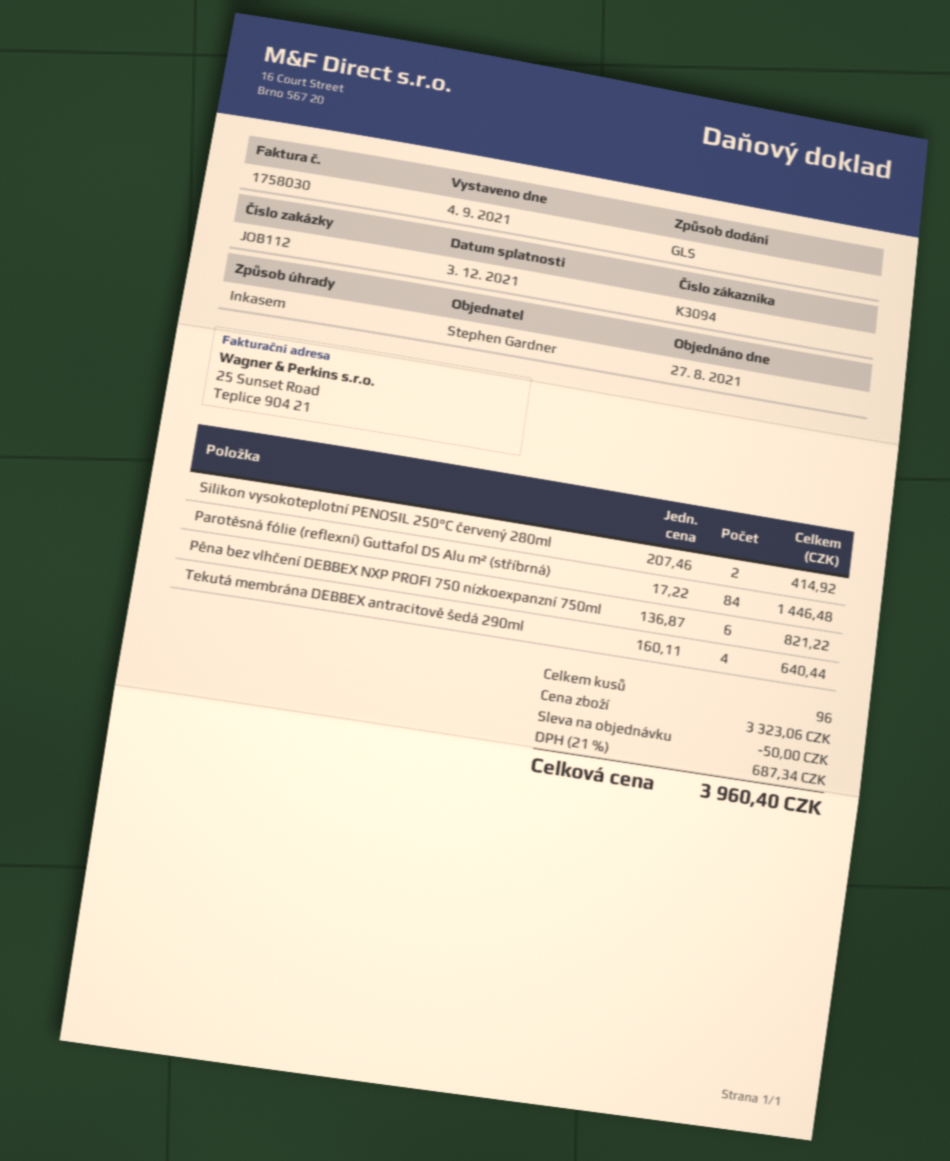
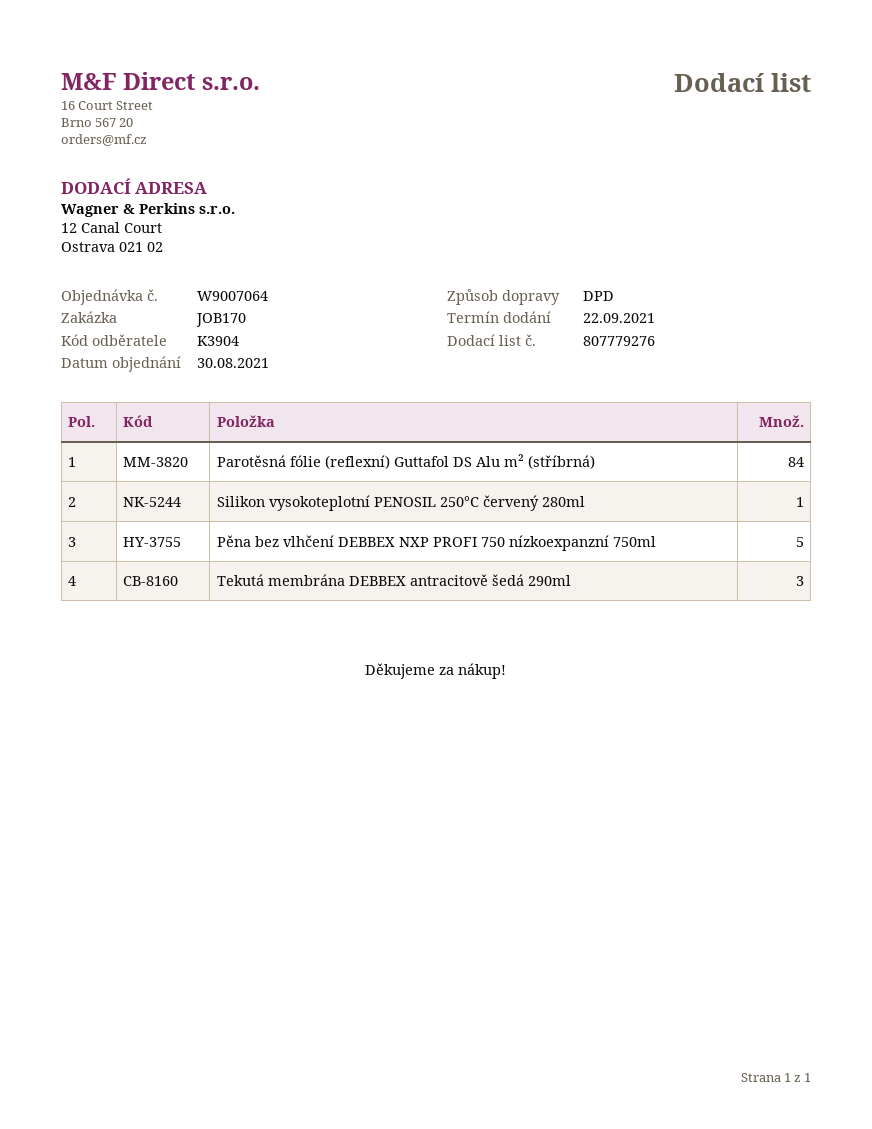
order date: 2021-08-27 -> 2021-08-30
customer number: K3094 -> K3904
reference: JOB112 -> JOB170
shipping method: GLS -> DPD
Silikon vysokoteplotní PENOSIL 250°C červený 280ml: 2 -> 1
Pěna bez vlhčení DEBBEX NXP PROFI 750 nízkoexpanzní 750ml: 6 -> 5
Tekutá membrána DEBBEX antracitově šedá 290ml: 4 -> 3

